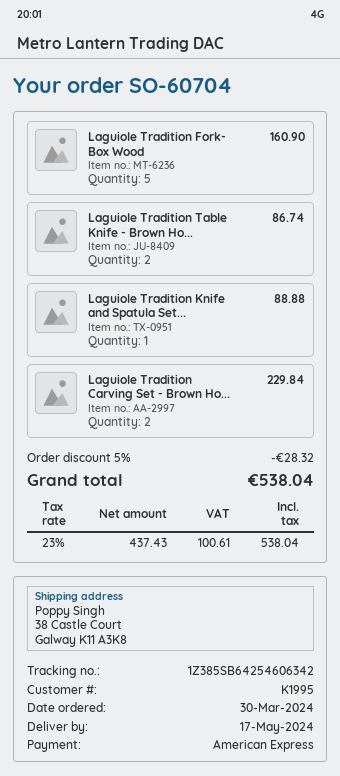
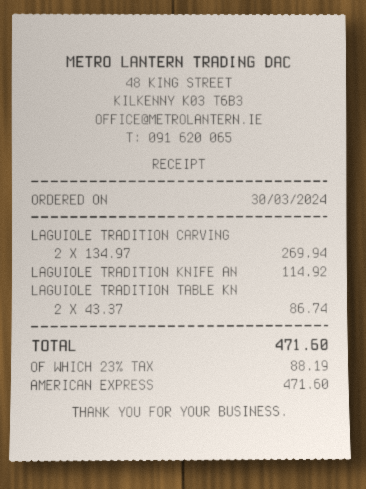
Laguiole Tradition Fork- Box Wood: 5 for 160.90 -> none
Laguiole Tradition Knife and Spatula Set...: 1 for 88.88 -> 1 for 114.92
Laguiole Tradition Carving Set - Brown Ho...: 2 for 229.84 -> 2 for 269.94
discount: 5% = 28.32 -> none
tax: 23% = 100.61 -> 23% = 88.19
total: 538.04 -> 471.60

